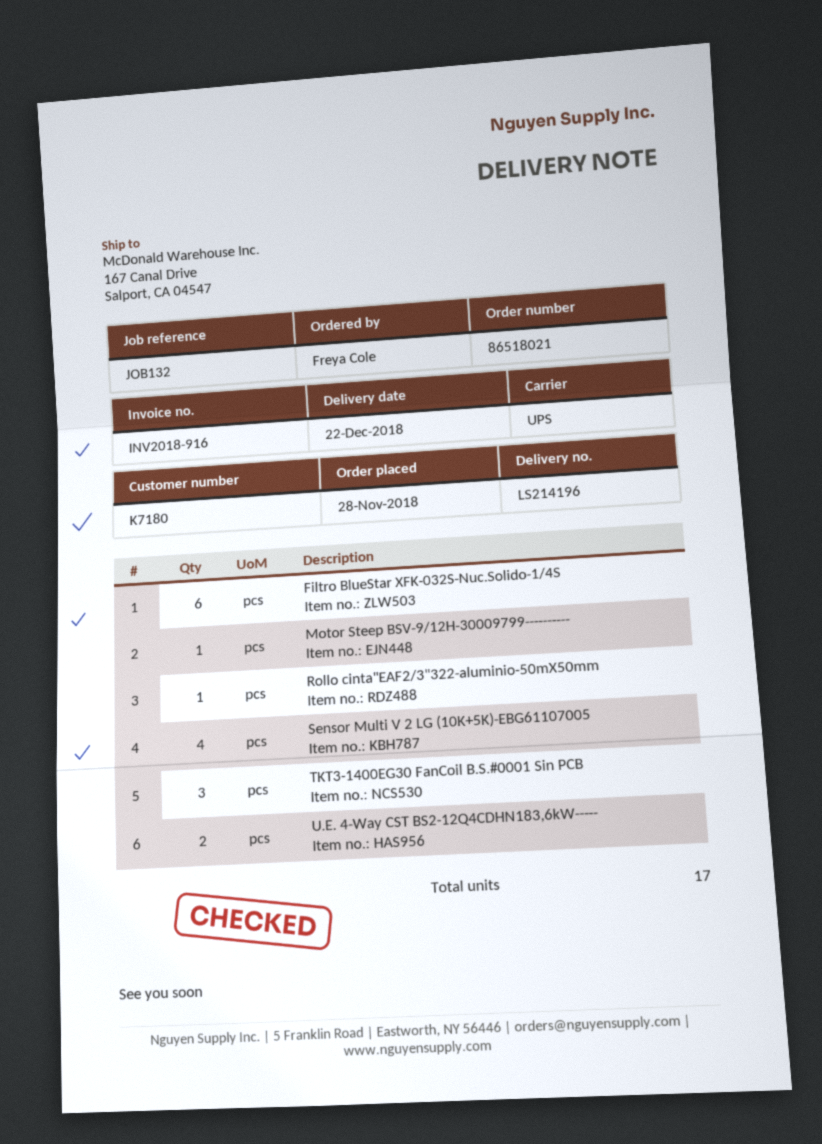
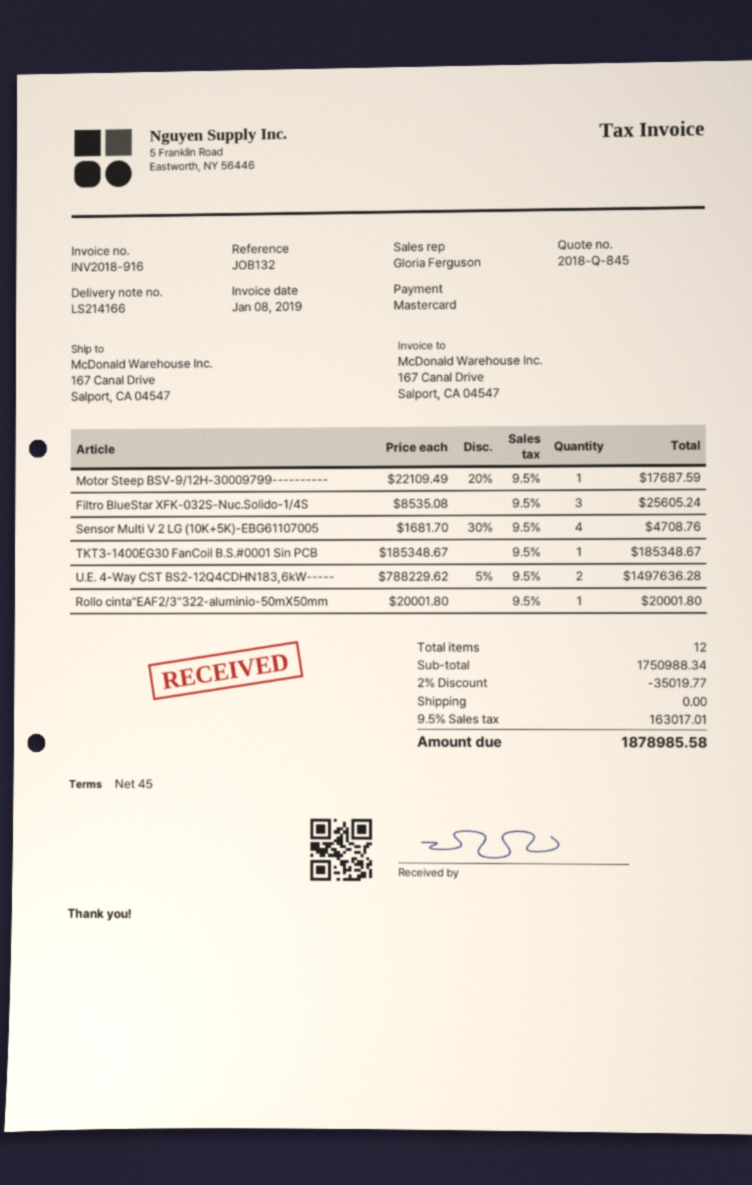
delivery note number: LS214196 -> LS214166
Filtro BlueStar XFK-032S-Nuc.Solido-1/4S: 6 -> 3
TKT3-1400EG30 FanCoil B.S.#0001 Sin PCB: 3 -> 1
total quantity: 17 -> 12

